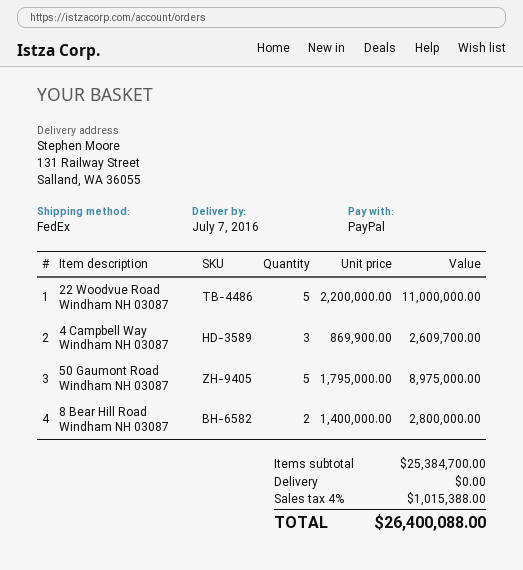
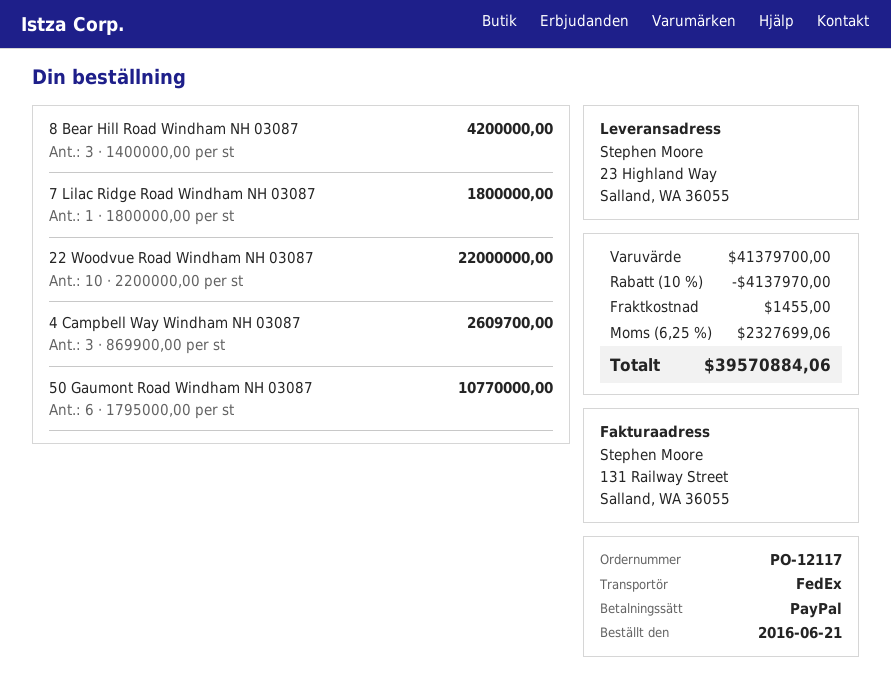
ship to: 131 Railway Street, Salland, WA 36055 -> 23 Highland Way, Salland, WA 36055
22 Woodvue Road Windham NH 03087: 5 x 2200000.00 = 11000000.00 -> 10 x 2200000.00 = 22000000.00
50 Gaumont Road Windham NH 03087: 5 x 1795000.00 = 8975000.00 -> 6 x 1795000.00 = 10770000.00
8 Bear Hill Road Windham NH 03087: 2 x 1400000.00 = 2800000.00 -> 3 x 1400000.00 = 4200000.00
7 Lilac Ridge Road Windham NH 03087: none -> 1 x 1800000.00 = 1800000.00
subtotal: 25384700.00 -> 41379700.00
discount: none -> 10% = 4137970.00
shipping: 0.00 -> 1455.00
tax: 4% = 1015388.00 -> 6.25% = 2327699.06
total: 26400088.00 -> 39570884.06

